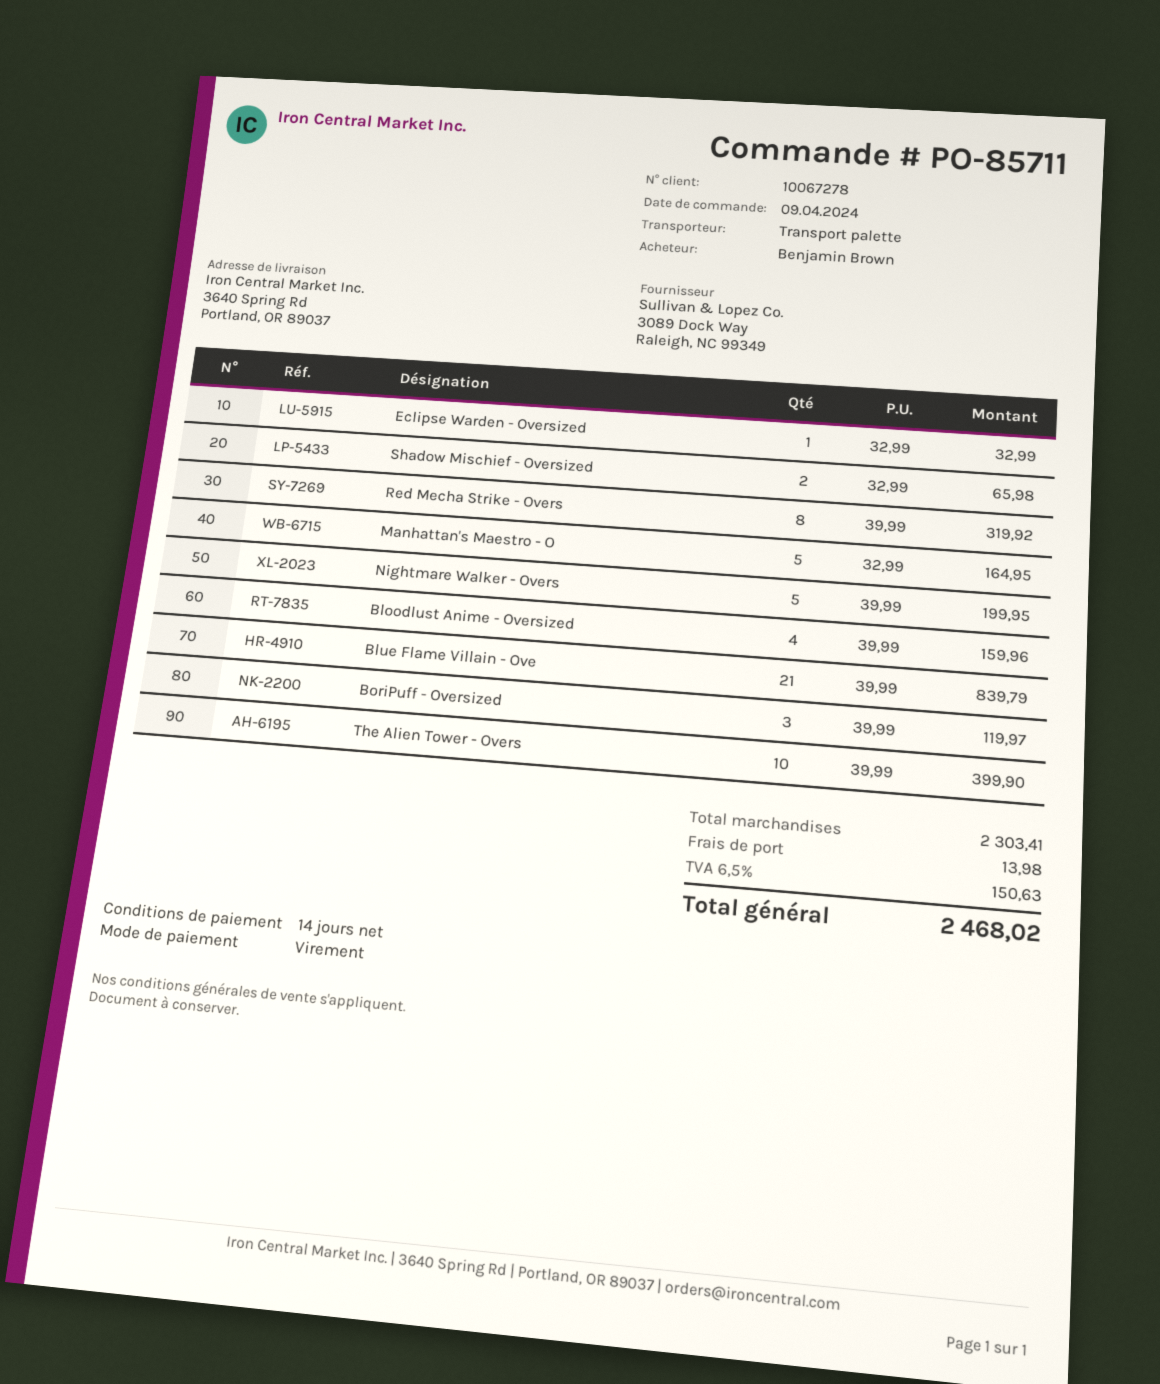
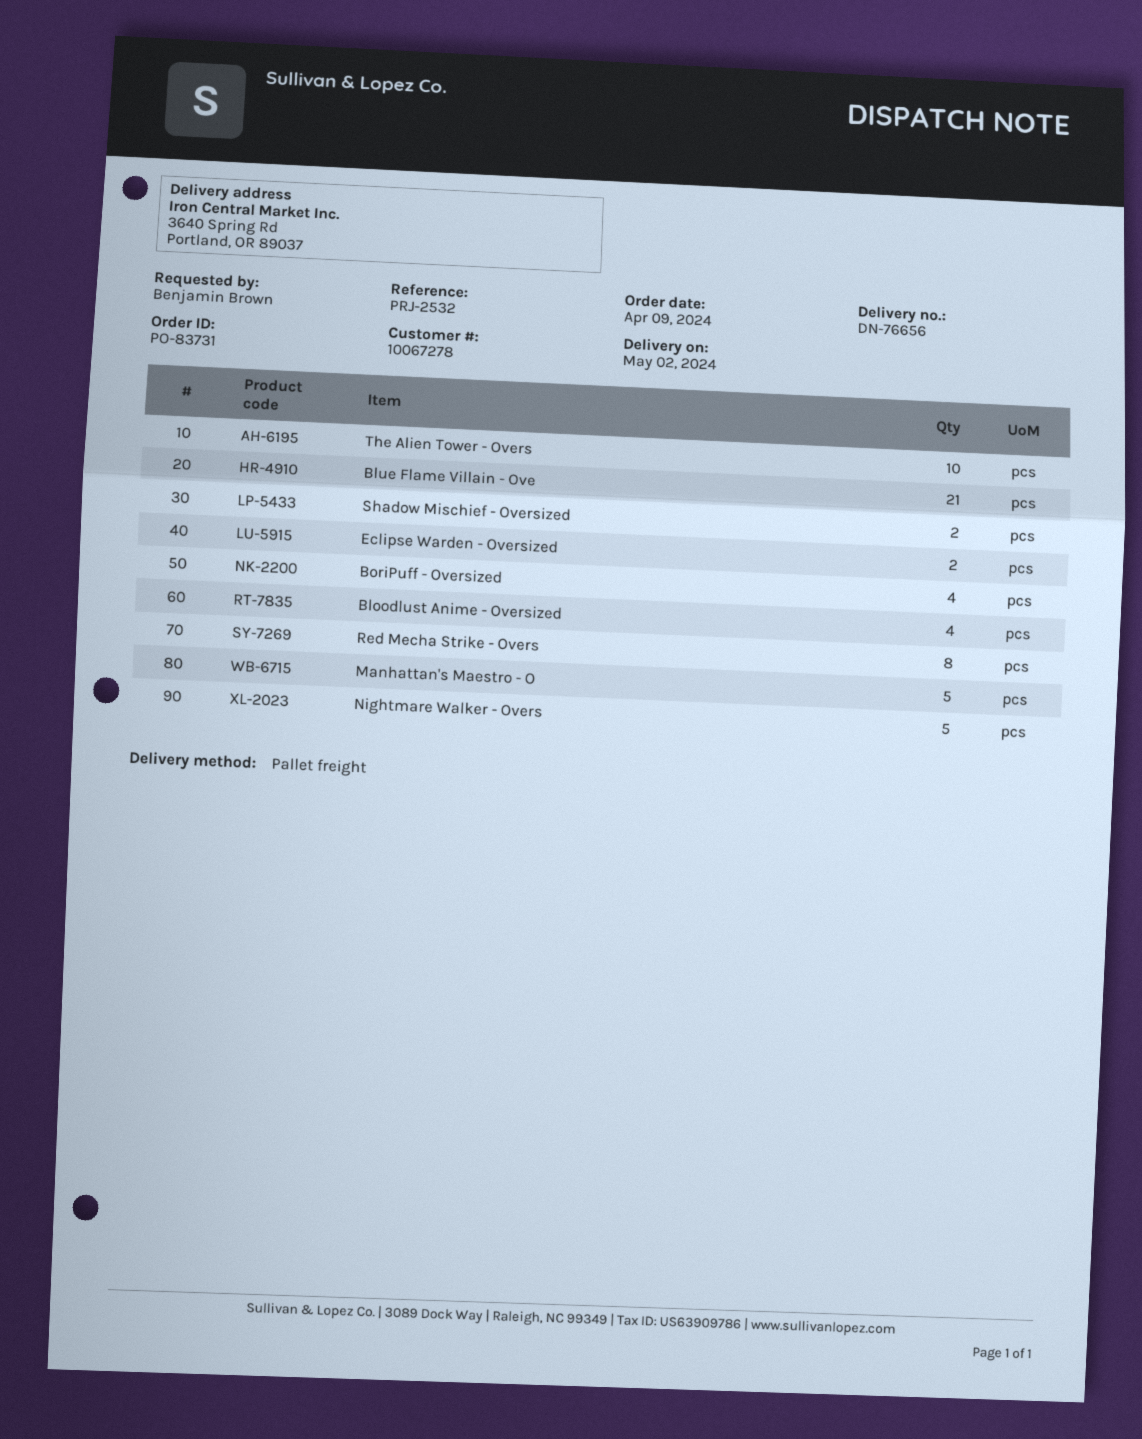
order number: PO-85711 -> PO-83731
Eclipse Warden - Oversized: 1 -> 2
BoriPuff - Oversized: 3 -> 4

